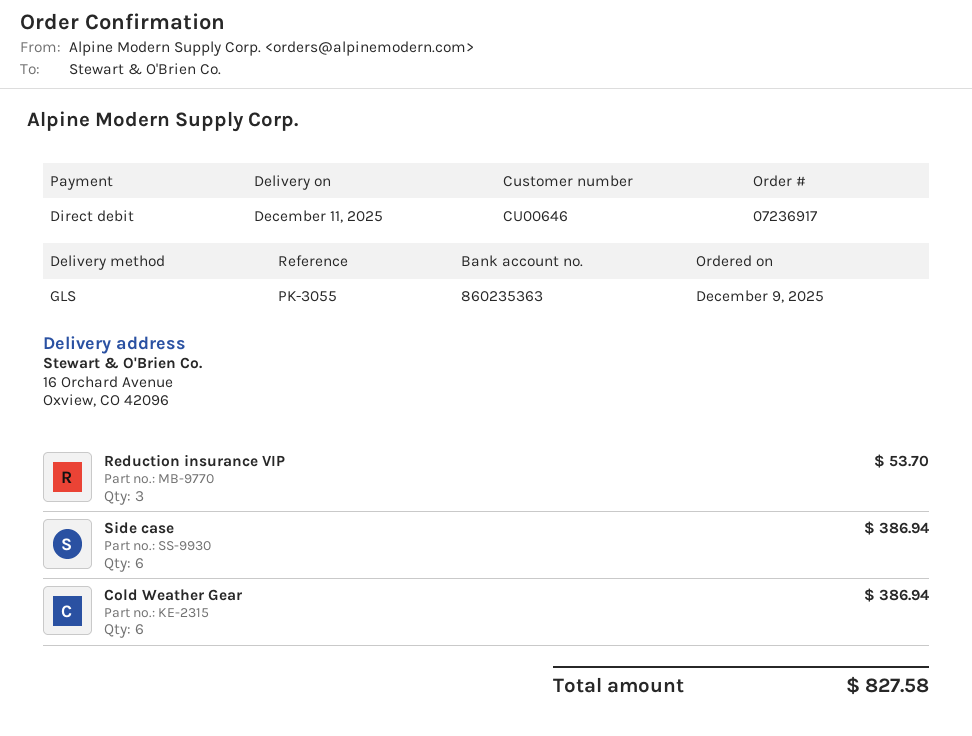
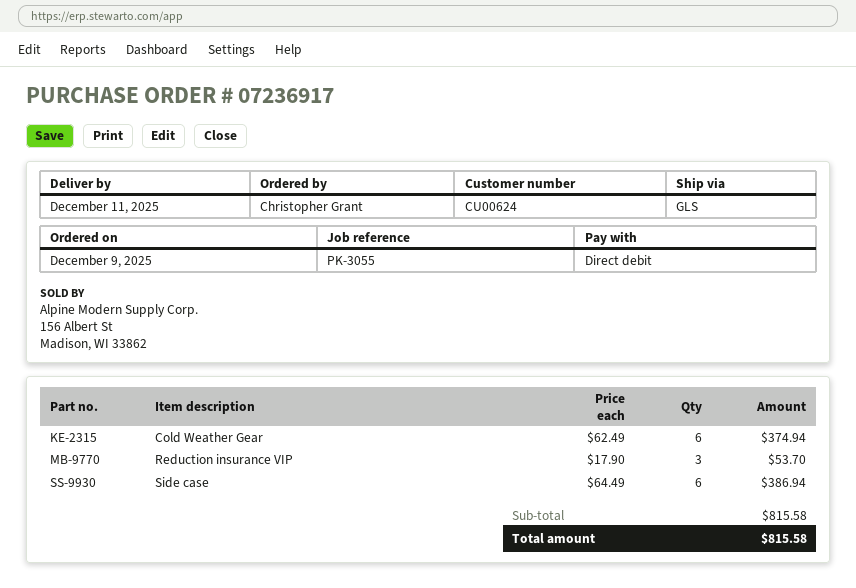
customer number: CU00646 -> CU00624
Cold Weather Gear: 6 for 386.94 -> 6 for 374.94
total: 827.58 -> 815.58

